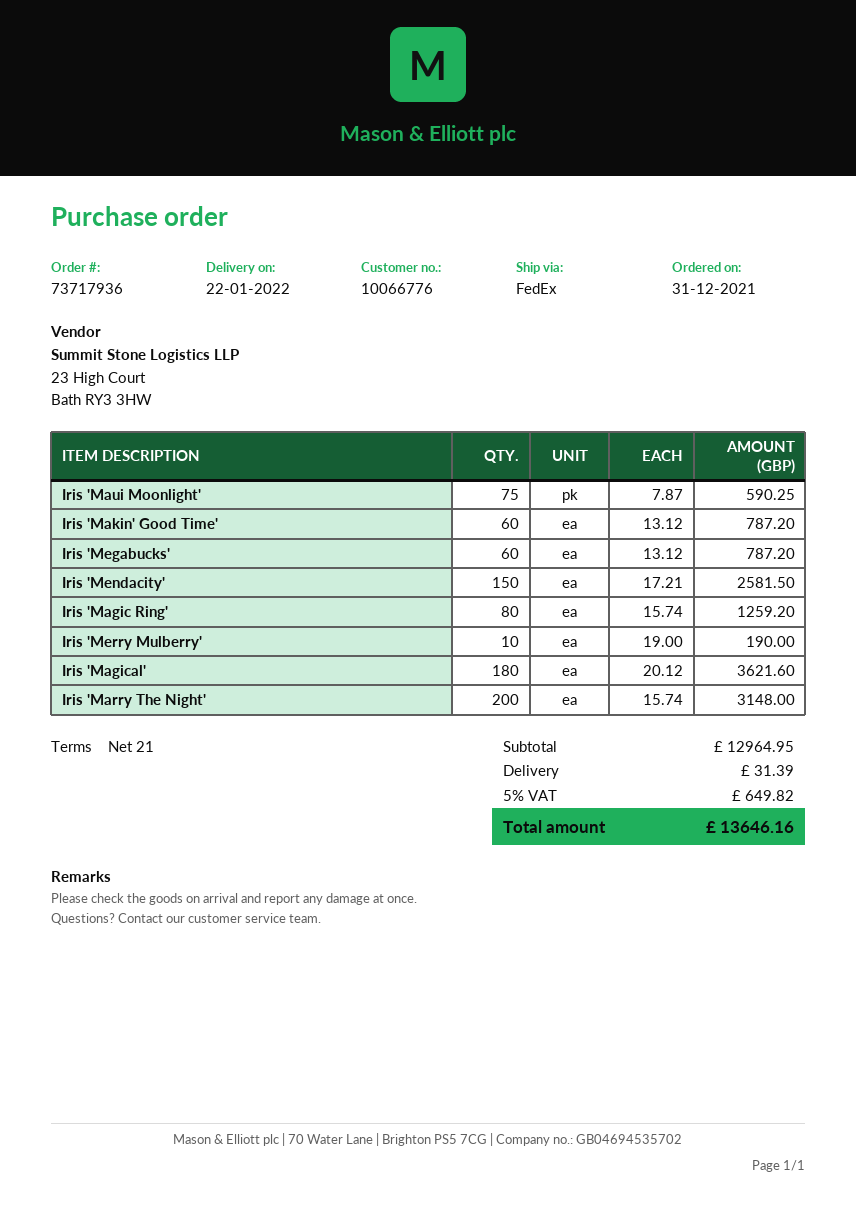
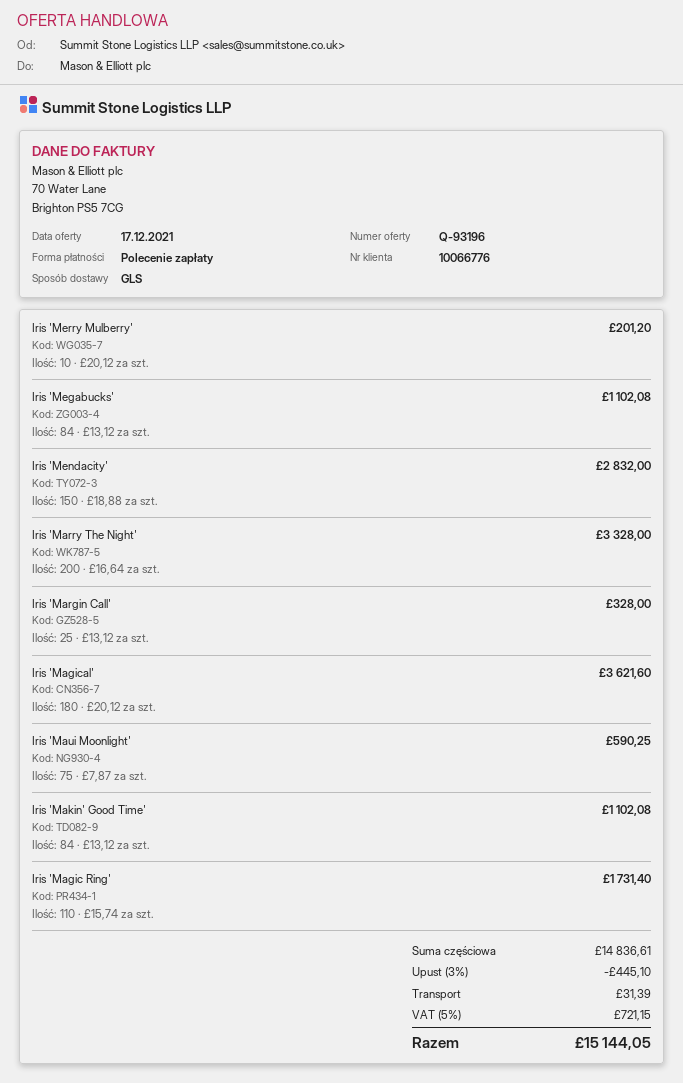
shipping method: FedEx -> GLS
Iris 'Makin' Good Time': 60 x 13.12 = 787.20 -> 84 x 13.12 = 1102.08
Iris 'Megabucks': 60 x 13.12 = 787.20 -> 84 x 13.12 = 1102.08
Iris 'Mendacity': 150 x 17.21 = 2581.50 -> 150 x 18.88 = 2832.00
Iris 'Magic Ring': 80 x 15.74 = 1259.20 -> 110 x 15.74 = 1731.40
Iris 'Merry Mulberry': 10 x 19.00 = 190.00 -> 10 x 20.12 = 201.20
Iris 'Marry The Night': 200 x 15.74 = 3148.00 -> 200 x 16.64 = 3328.00
Iris 'Margin Call': none -> 25 x 13.12 = 328.00
subtotal: 12964.95 -> 14836.61
discount: none -> 3% = 445.10
tax: 5% = 649.82 -> 5% = 721.15
total: 13646.16 -> 15144.05

